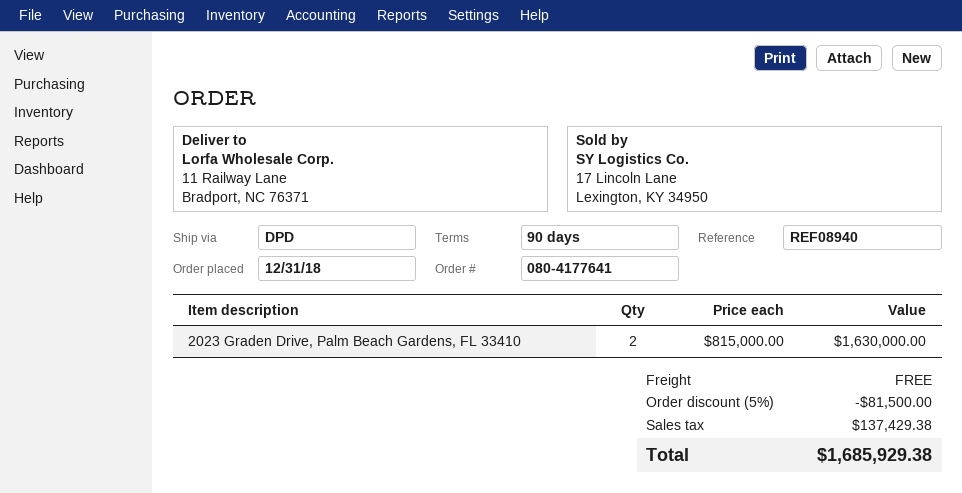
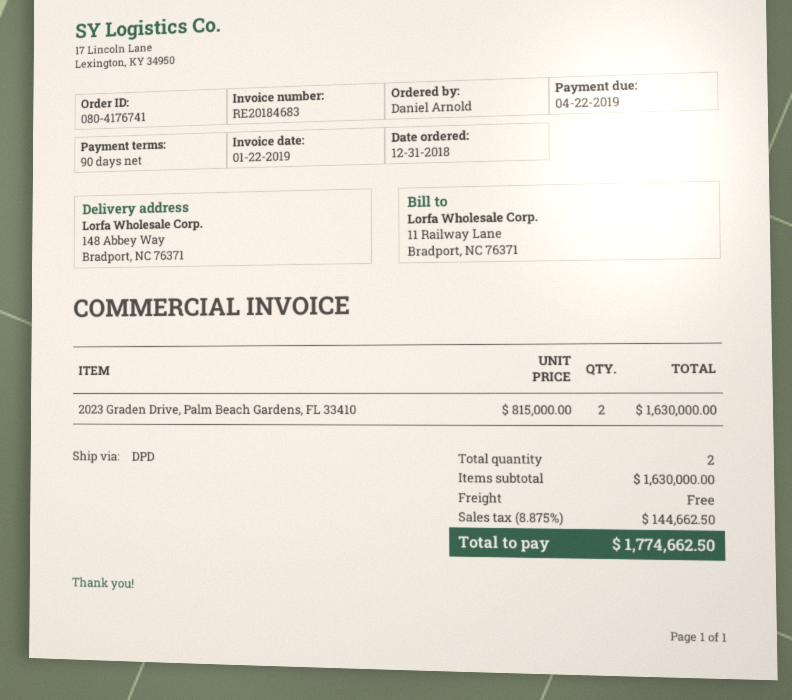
order number: 080-4177641 -> 080-4176741
ship to: 11 Railway Lane, Bradport, NC 76371 -> 148 Abbey Way, Bradport, NC 76371
discount: 5% = 81500.00 -> none
tax: 137429.38 -> 144662.50
total: 1685929.38 -> 1774662.50

